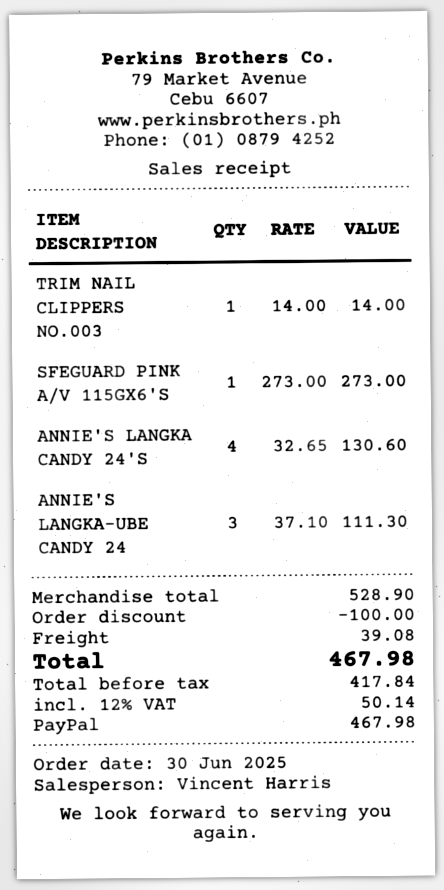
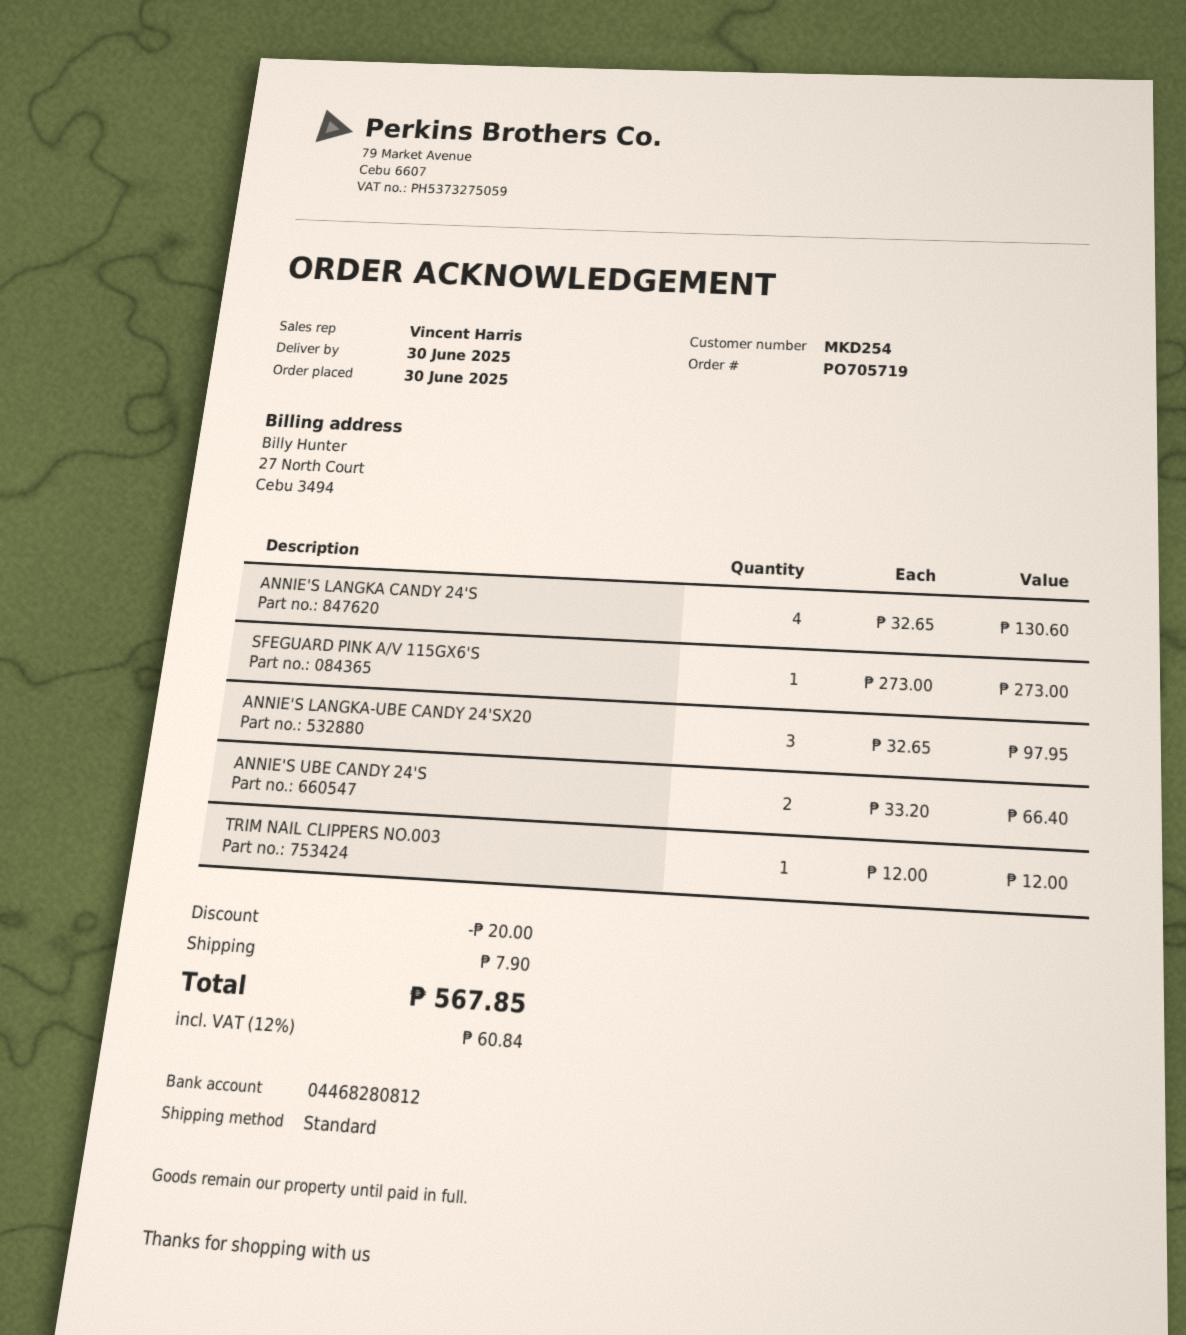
TRIM NAIL CLIPPERS NO.003: 1 x 14.00 = 14.00 -> 1 x 12.00 = 12.00
ANNIE'S LANGKA-UBE CANDY 24: 3 x 37.10 = 111.30 -> 3 x 32.65 = 97.95
ANNIE'S UBE CANDY 24'S: none -> 2 x 33.20 = 66.40
discount: 100.00 -> 20.00
shipping: 39.08 -> 7.90
tax: 12% = 50.14 -> 12% = 60.84
total: 467.98 -> 567.85

